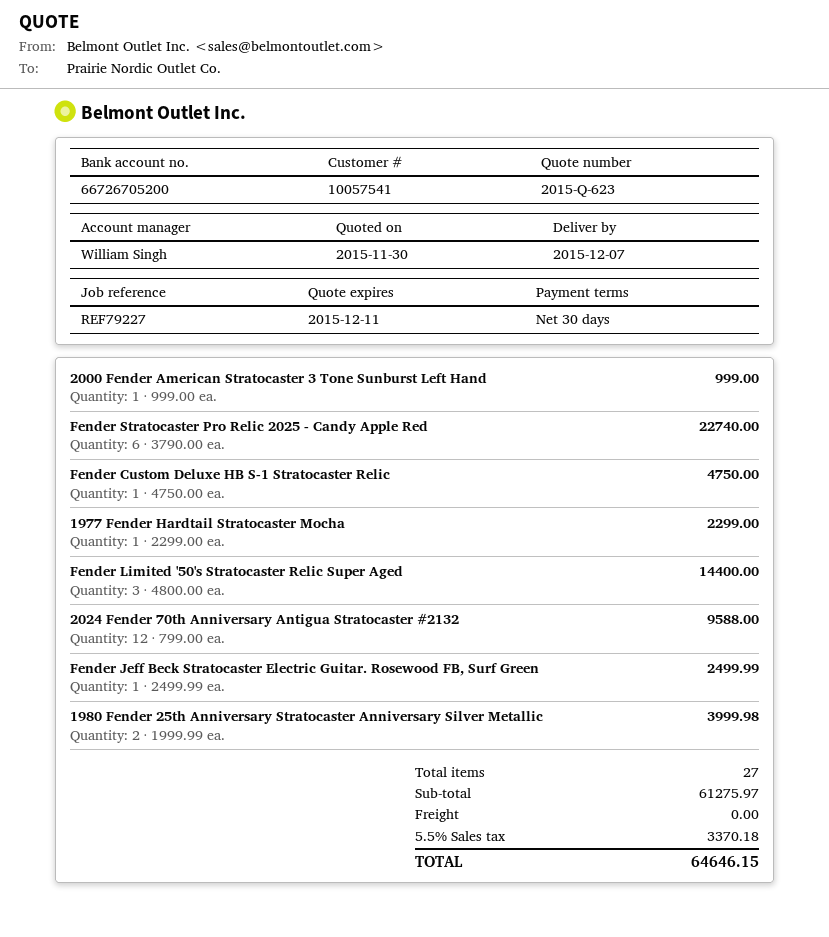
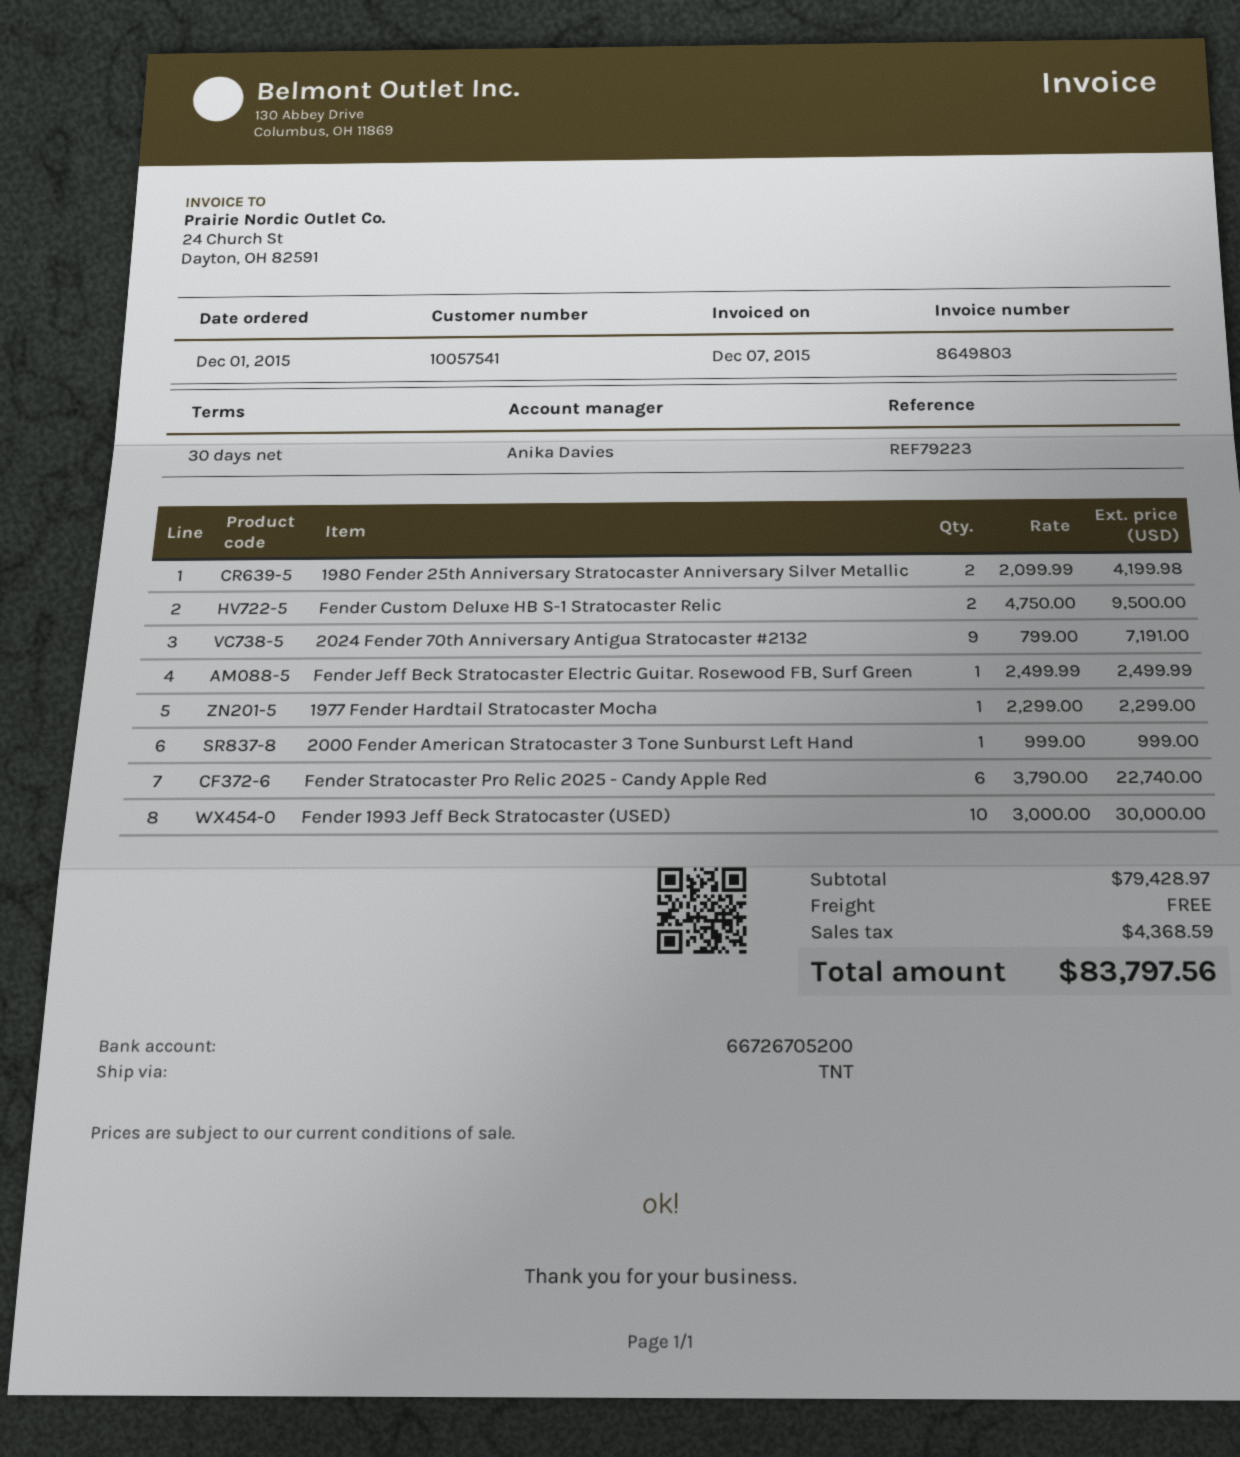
reference: REF79227 -> REF79223
sales rep: William Singh -> Anika Davies
Fender Custom Deluxe HB S-1 Stratocaster Relic: 1 x 4750.00 = 4750.00 -> 2 x 4750.00 = 9500.00
Fender Limited '50's Stratocaster Relic Super Aged: 3 x 4800.00 = 14400.00 -> none
2024 Fender 70th Anniversary Antigua Stratocaster #2132: 12 x 799.00 = 9588.00 -> 9 x 799.00 = 7191.00
1980 Fender 25th Anniversary Stratocaster Anniversary Silver Metallic: 2 x 1999.99 = 3999.98 -> 2 x 2099.99 = 4199.98
Fender 1993 Jeff Beck Stratocaster (USED): none -> 10 x 3000.00 = 30000.00
subtotal: 61275.97 -> 79428.97
tax: 3370.18 -> 4368.59
total: 64646.15 -> 83797.56

